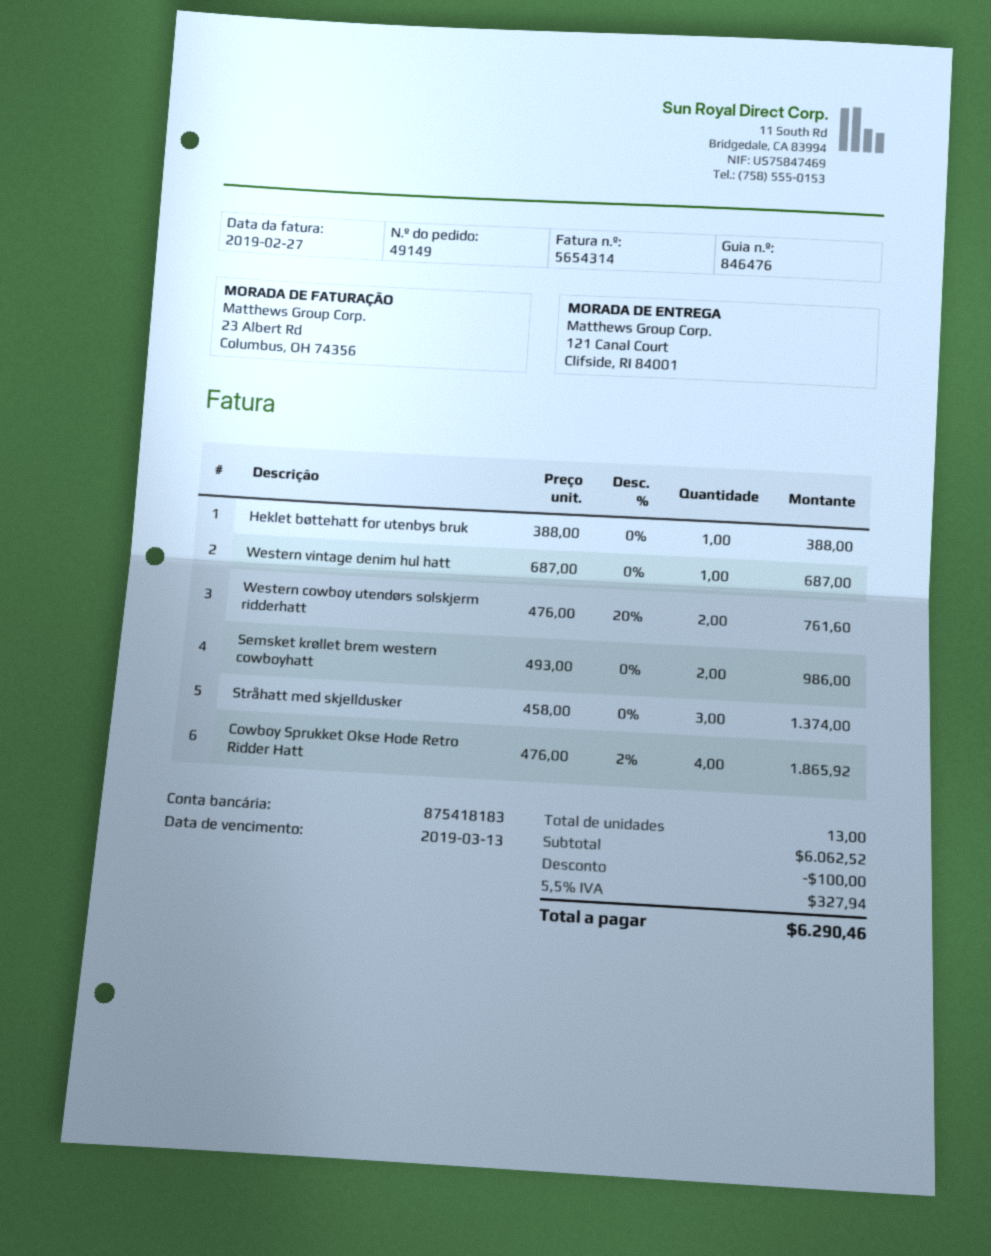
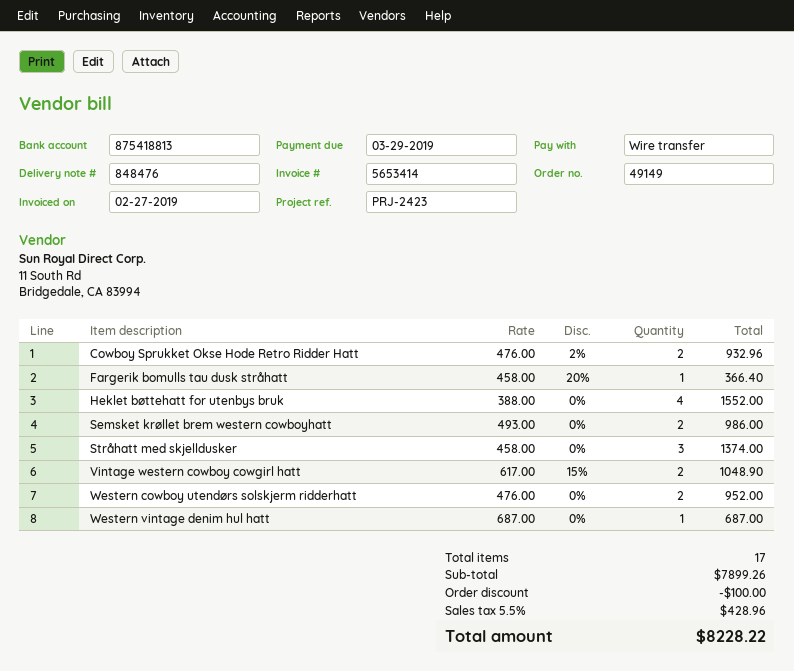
delivery note number: 846476 -> 848476
invoice number: 5654314 -> 5653414
due date: 2019-03-13 -> 2019-03-29
bank account: 875418183 -> 875418813
Heklet bøttehatt for utenbys bruk: 1 x 388.00 = 388.00 -> 4 x 388.00 = 1552.00
Western cowboy utendørs solskjerm ridderhatt: 2 x 476.00 - 20% = 761.60 -> 2 x 476.00 = 952.00
Cowboy Sprukket Okse Hode Retro Ridder Hatt: 4 x 476.00 - 2% = 1865.92 -> 2 x 476.00 - 2% = 932.96
Fargerik bomulls tau dusk stråhatt: none -> 1 x 458.00 - 20% = 366.40
Vintage western cowboy cowgirl hatt: none -> 2 x 617.00 - 15% = 1048.90
total quantity: 13 -> 17
subtotal: 6062.52 -> 7899.26
tax: 5.5% = 327.94 -> 5.5% = 428.96
total: 6290.46 -> 8228.22

